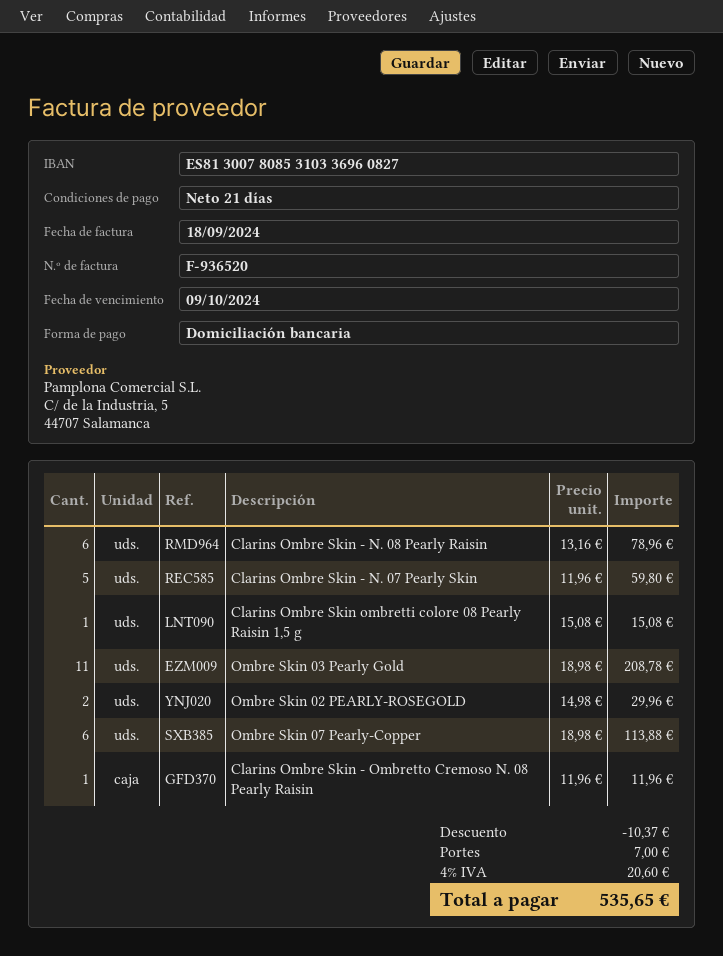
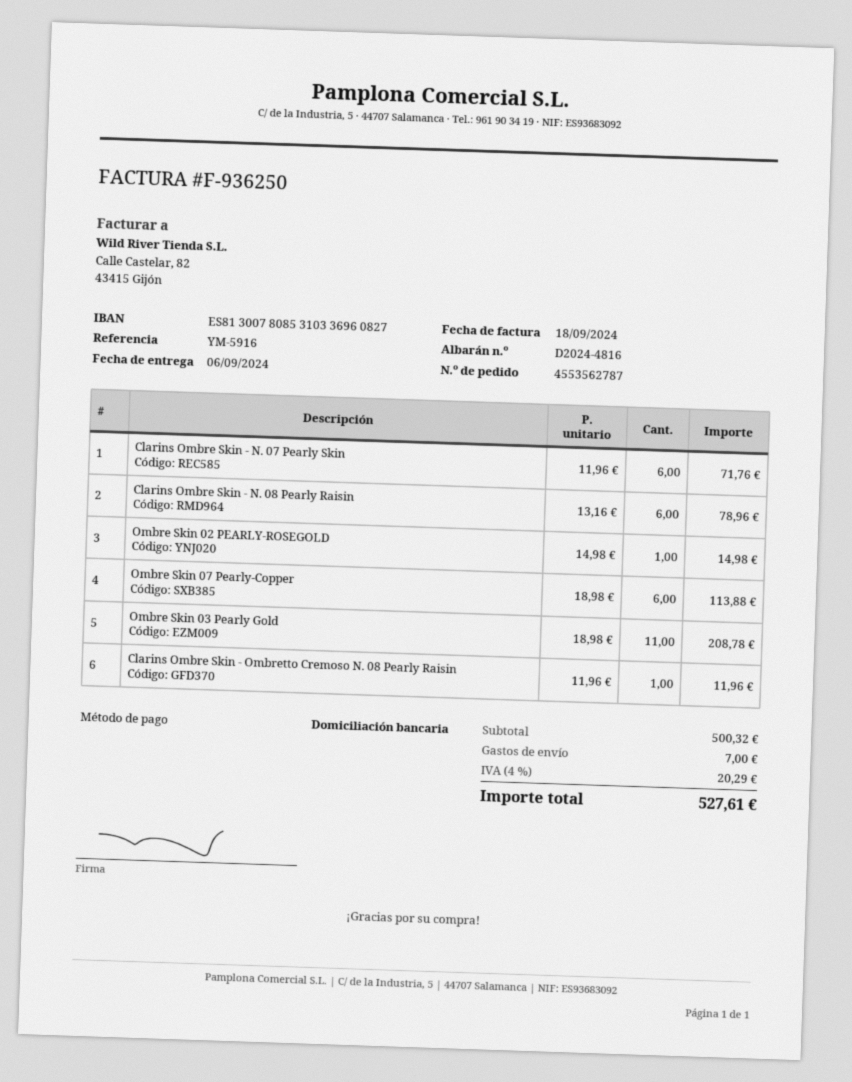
invoice number: F-936520 -> F-936250
Clarins Ombre Skin - N. 07 Pearly Skin: 5 x 11.96 = 59.80 -> 6 x 11.96 = 71.76
Clarins Ombre Skin ombretti colore 08 Pearly Raisin 1,5 g: 1 x 15.08 = 15.08 -> none
Ombre Skin 02 PEARLY-ROSEGOLD: 2 x 14.98 = 29.96 -> 1 x 14.98 = 14.98
discount: 10.37 -> none
tax: 4% = 20.60 -> 4% = 20.29
total: 535.65 -> 527.61

